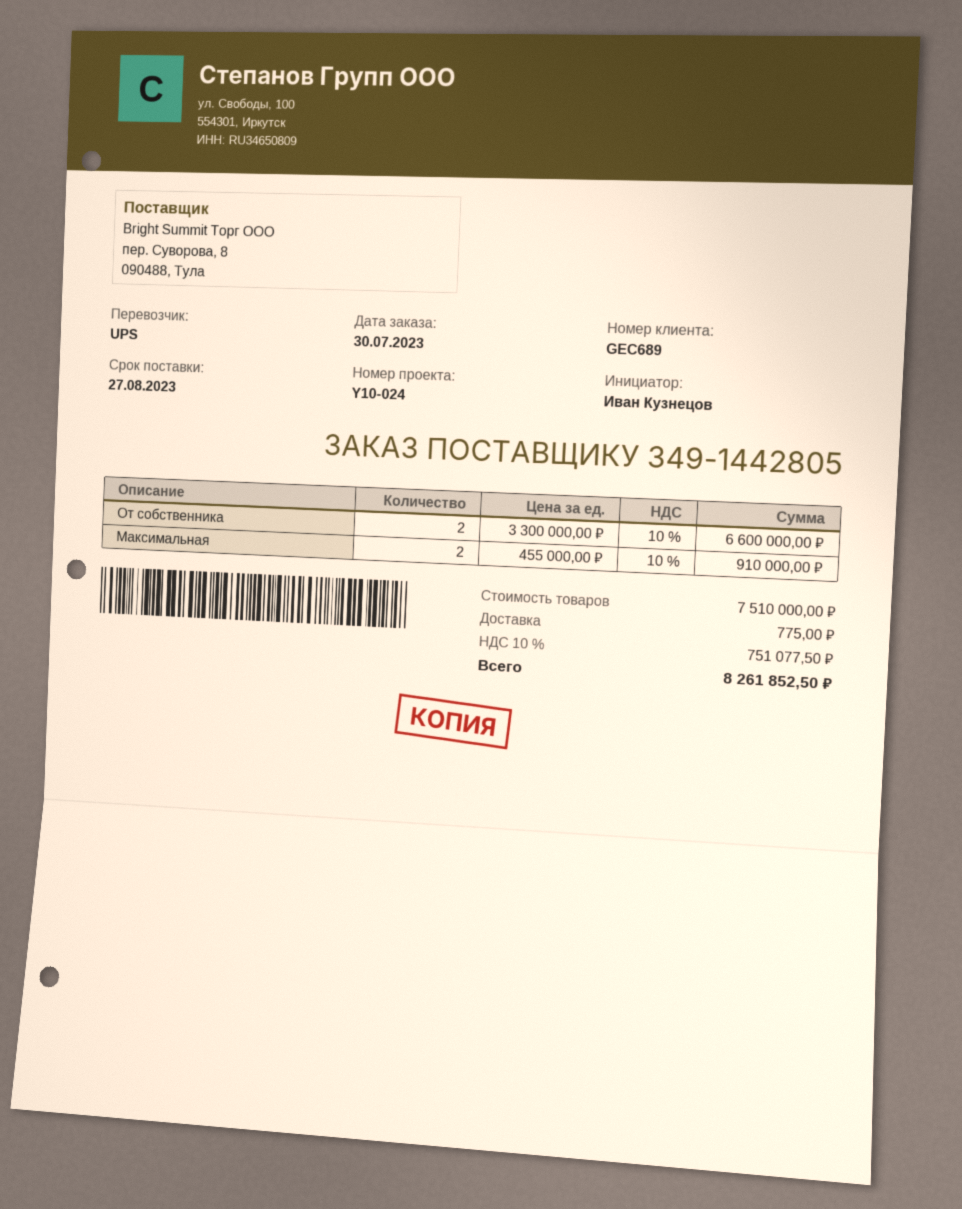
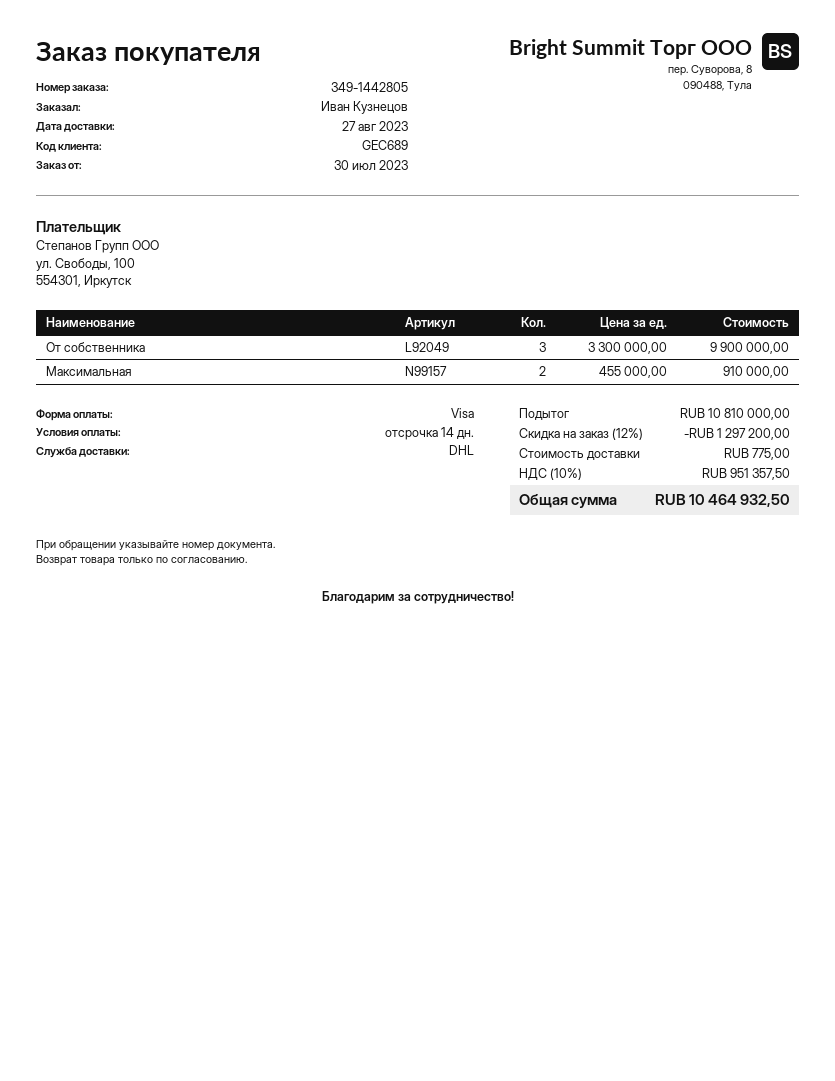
shipping method: UPS -> DHL
От собственника: 2 x 3300000.00 = 6600000.00 -> 3 x 3300000.00 = 9900000.00
subtotal: 7510000.00 -> 10810000.00
discount: none -> 12% = 1297200.00
tax: 10% = 751077.50 -> 10% = 951357.50
total: 8261852.50 -> 10464932.50

